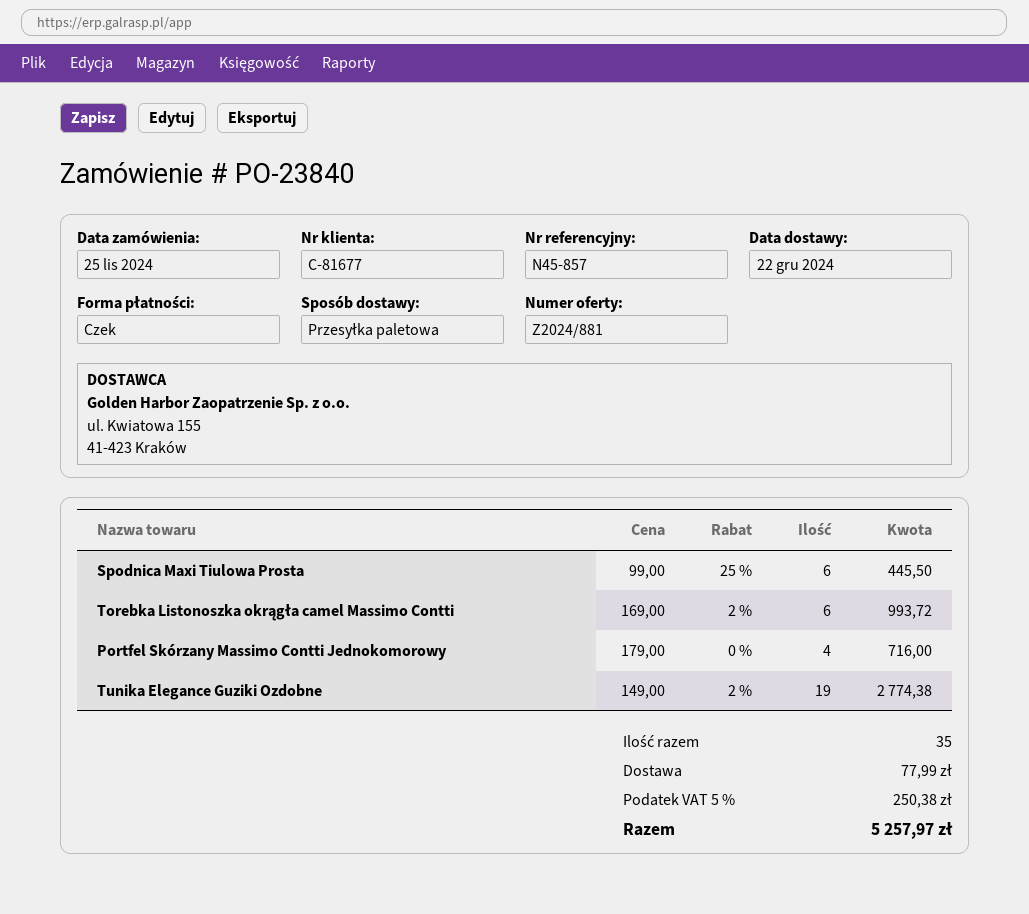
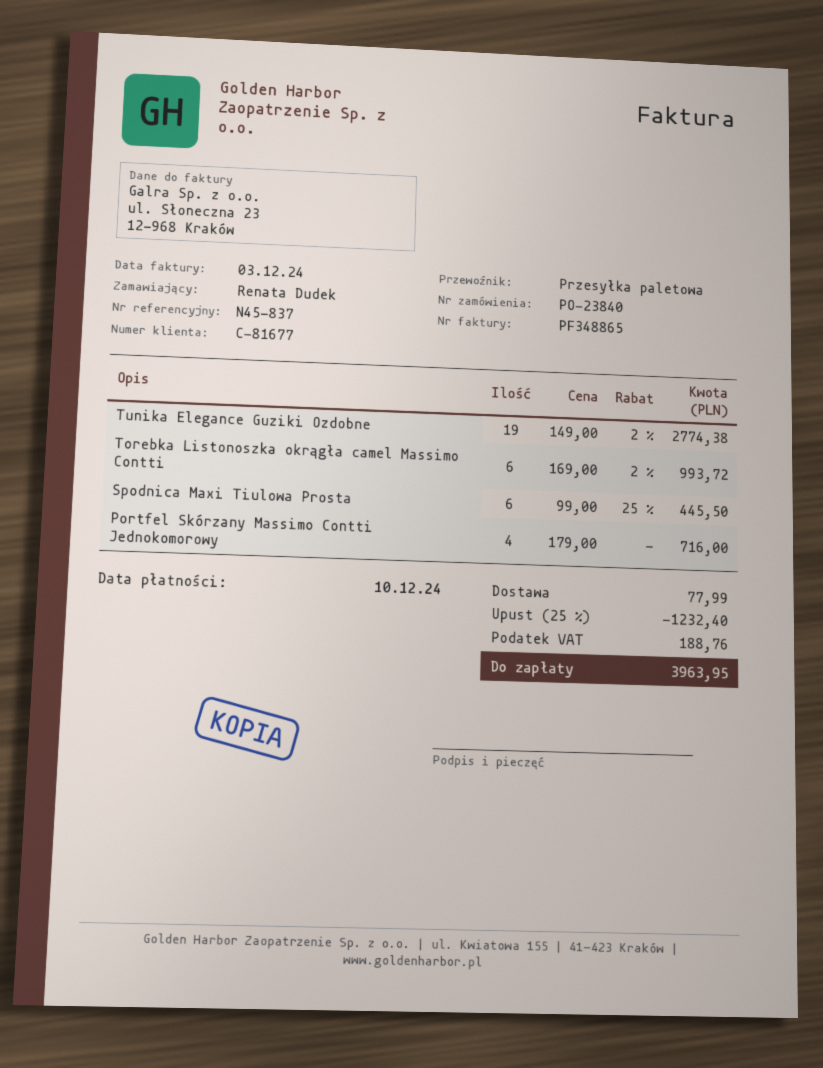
reference: N45-857 -> N45-837
discount: none -> 25% = 1232.40
tax: 250.38 -> 188.76
total: 5257.97 -> 3963.95

